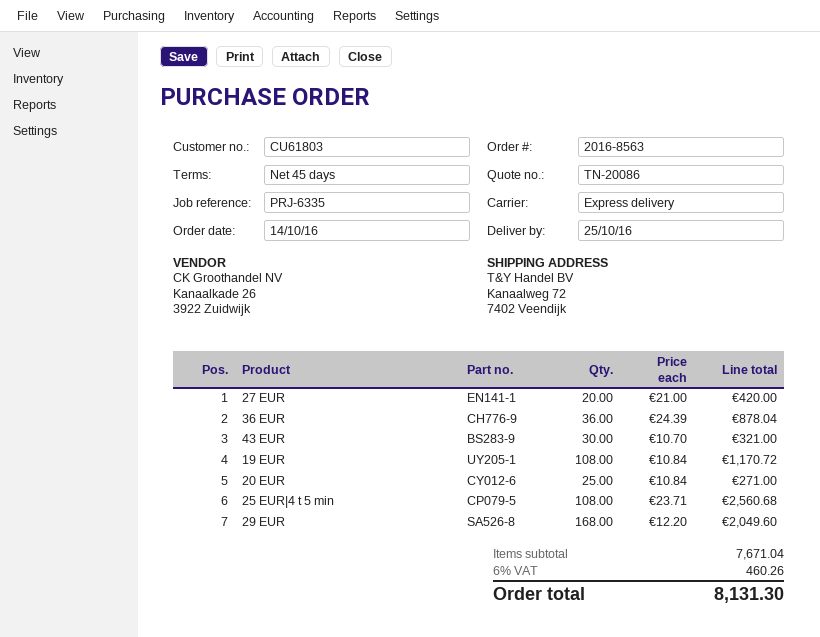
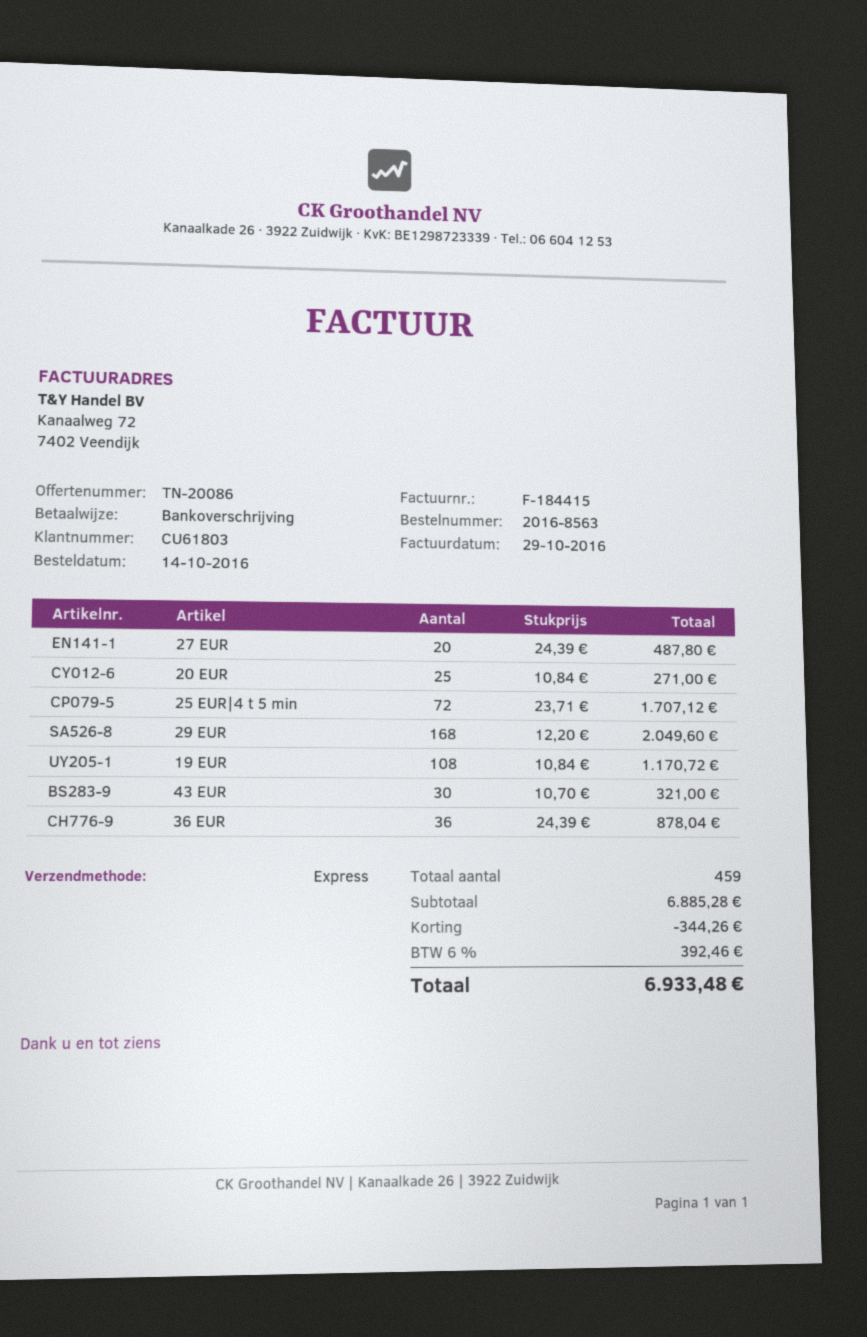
27 EUR: 20 x 21.00 = 420.00 -> 20 x 24.39 = 487.80
25 EUR|4 t 5 min: 108 x 23.71 = 2560.68 -> 72 x 23.71 = 1707.12
subtotal: 7671.04 -> 6885.28
discount: none -> 344.26
tax: 6% = 460.26 -> 6% = 392.46
total: 8131.30 -> 6933.48

